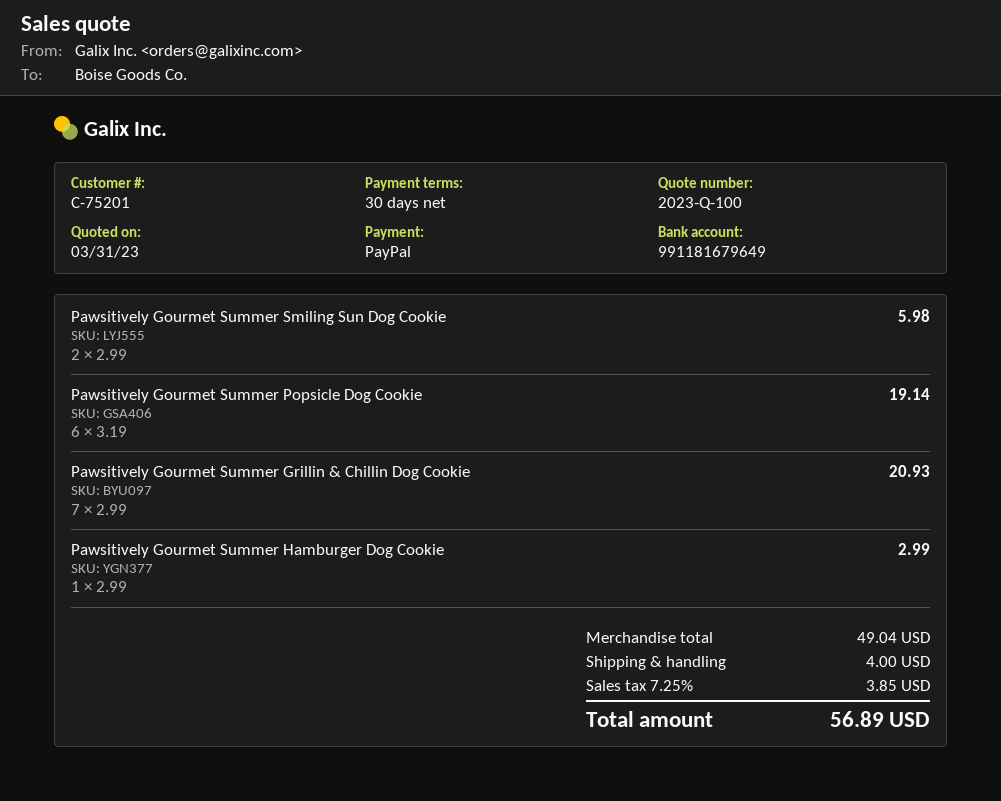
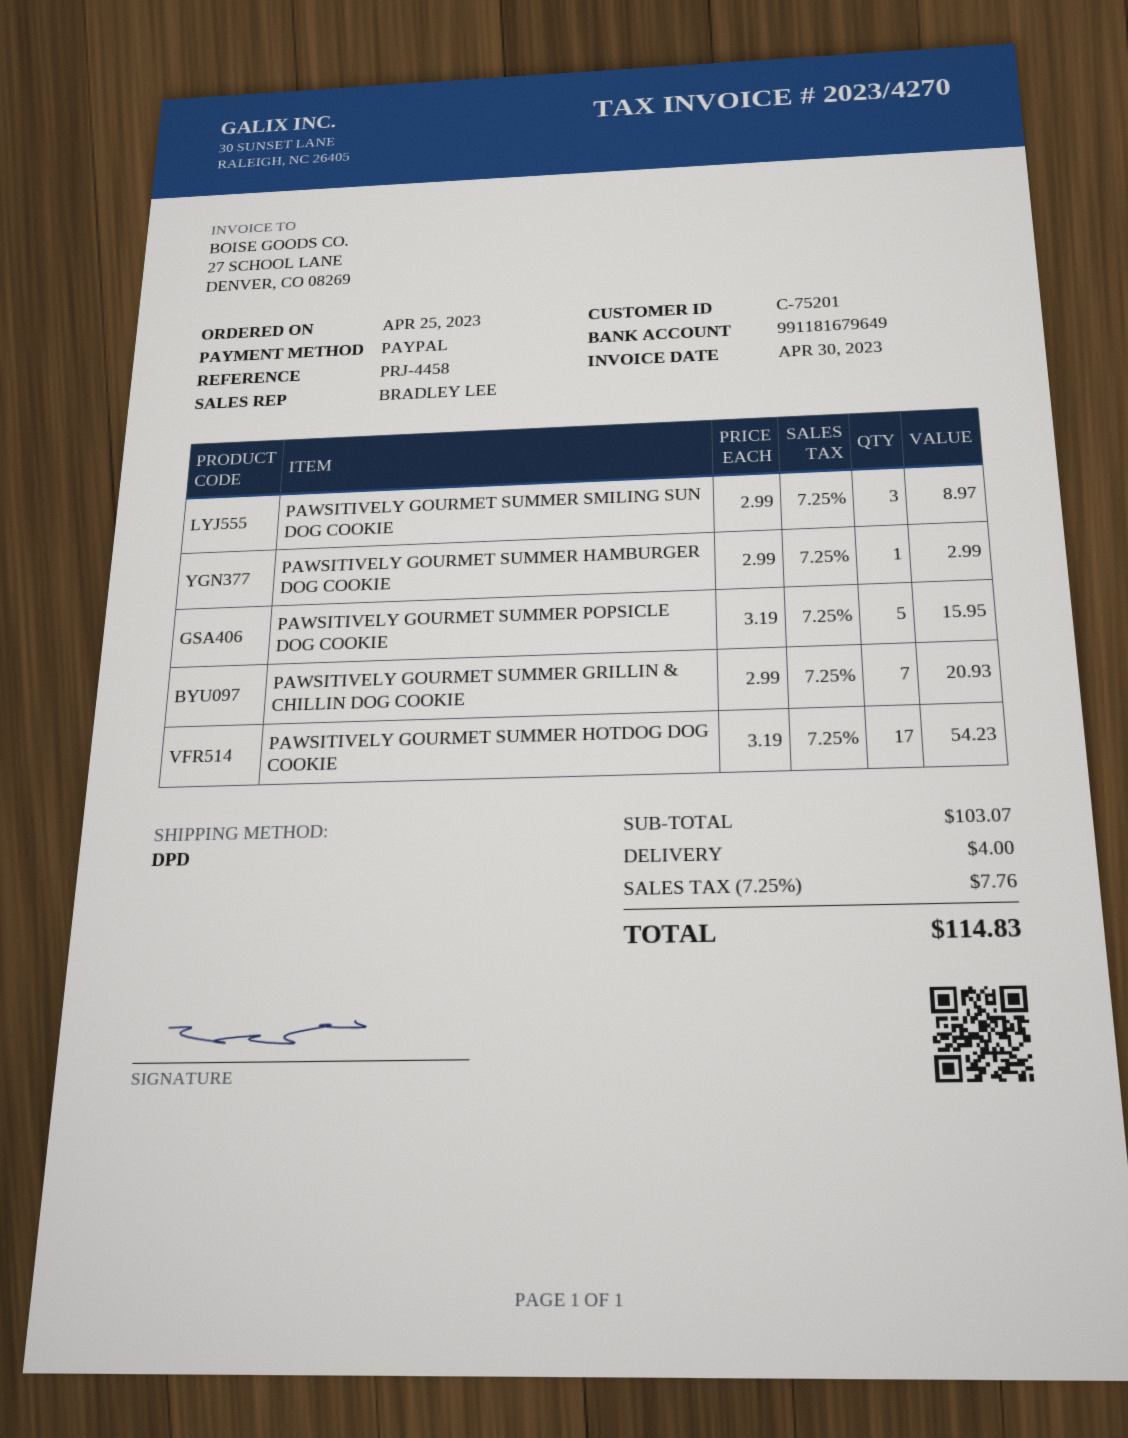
Pawsitively Gourmet Summer Smiling Sun Dog Cookie: 2 x 2.99 = 5.98 -> 3 x 2.99 = 8.97
Pawsitively Gourmet Summer Popsicle Dog Cookie: 6 x 3.19 = 19.14 -> 5 x 3.19 = 15.95
PAWSITIVELY GOURMET SUMMER HOTDOG DOG COOKIE: none -> 17 x 3.19 = 54.23
subtotal: 49.04 -> 103.07
tax: 7.25% = 3.85 -> 7.25% = 7.76
total: 56.89 -> 114.83

